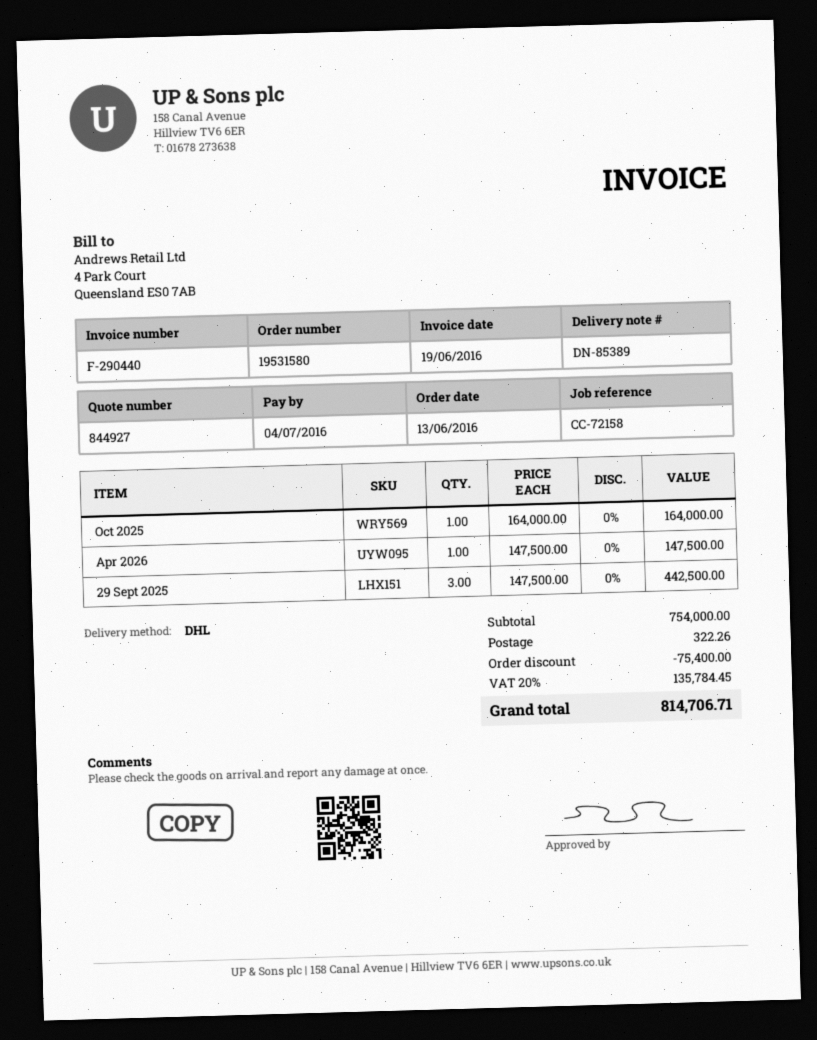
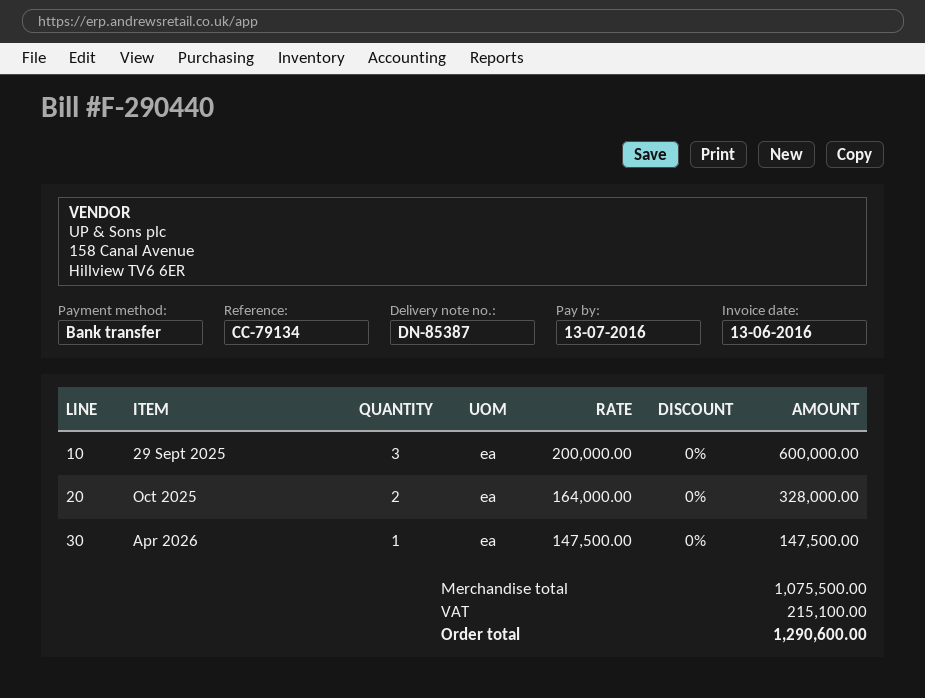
delivery note number: DN-85389 -> DN-85387
invoice date: 2016-06-19 -> 2016-06-13
due date: 2016-07-04 -> 2016-07-13
reference: CC-72158 -> CC-79134
Oct 2025: 1 x 164000.00 = 164000.00 -> 2 x 164000.00 = 328000.00
29 Sept 2025: 3 x 147500.00 = 442500.00 -> 3 x 200000.00 = 600000.00
subtotal: 754000.00 -> 1075500.00
discount: 75400.00 -> none
shipping: 322.26 -> none
tax: 135784.45 -> 215100.00
total: 814706.71 -> 1290600.00

